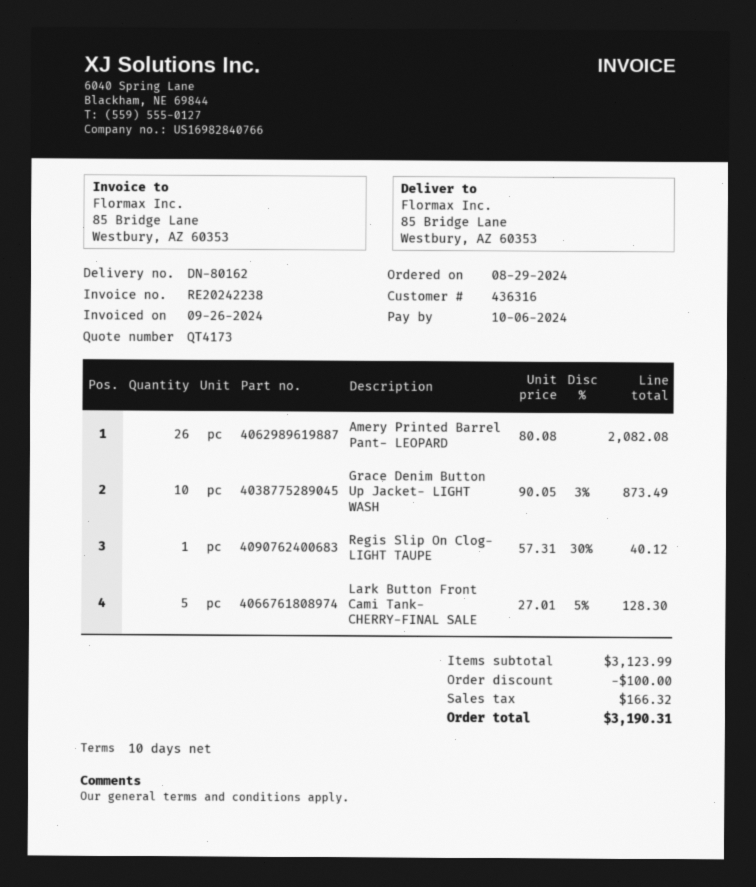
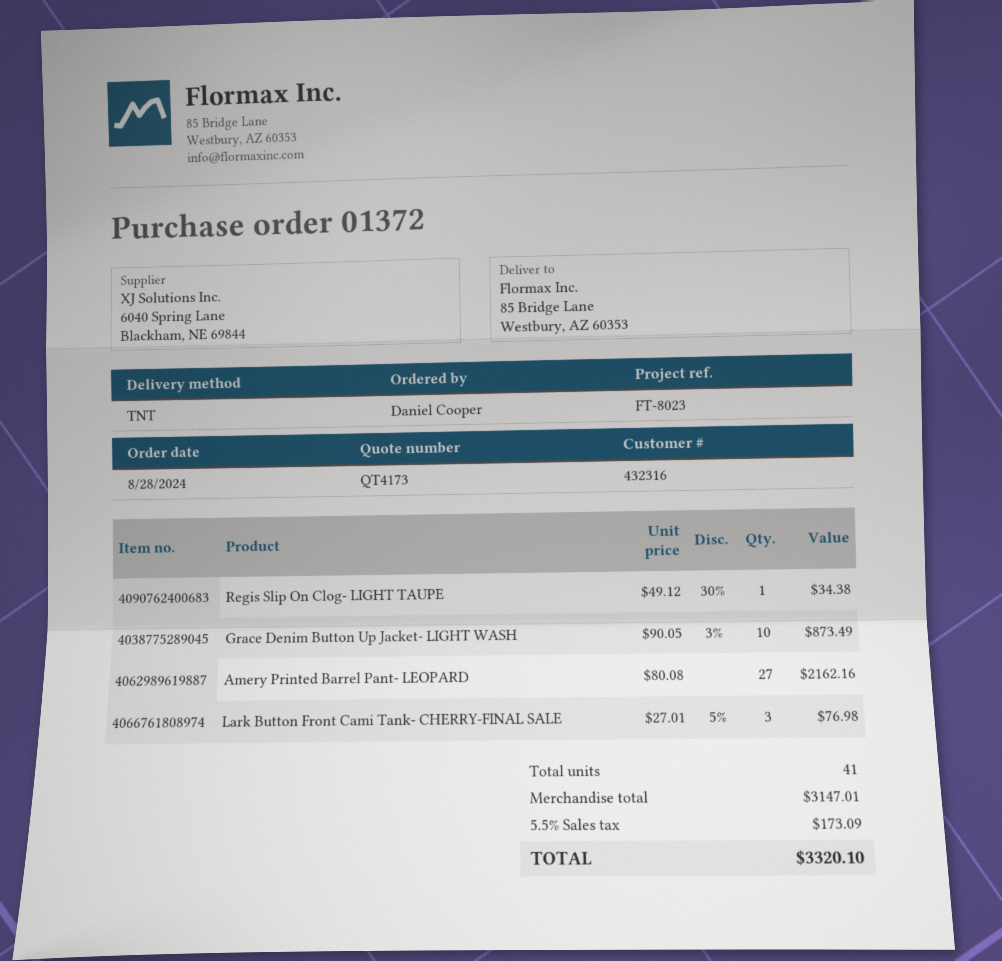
order date: 2024-08-29 -> 2024-08-28
customer number: 436316 -> 432316
Amery Printed Barrel Pant- LEOPARD: 26 x 80.08 = 2082.08 -> 27 x 80.08 = 2162.16
Regis Slip On Clog- LIGHT TAUPE: 1 x 57.31 - 30% = 40.12 -> 1 x 49.12 - 30% = 34.38
Lark Button Front Cami Tank- CHERRY-FINAL SALE: 5 x 27.01 - 5% = 128.30 -> 3 x 27.01 - 5% = 76.98
subtotal: 3123.99 -> 3147.01
discount: 100.00 -> none
tax: 166.32 -> 173.09
total: 3190.31 -> 3320.10

